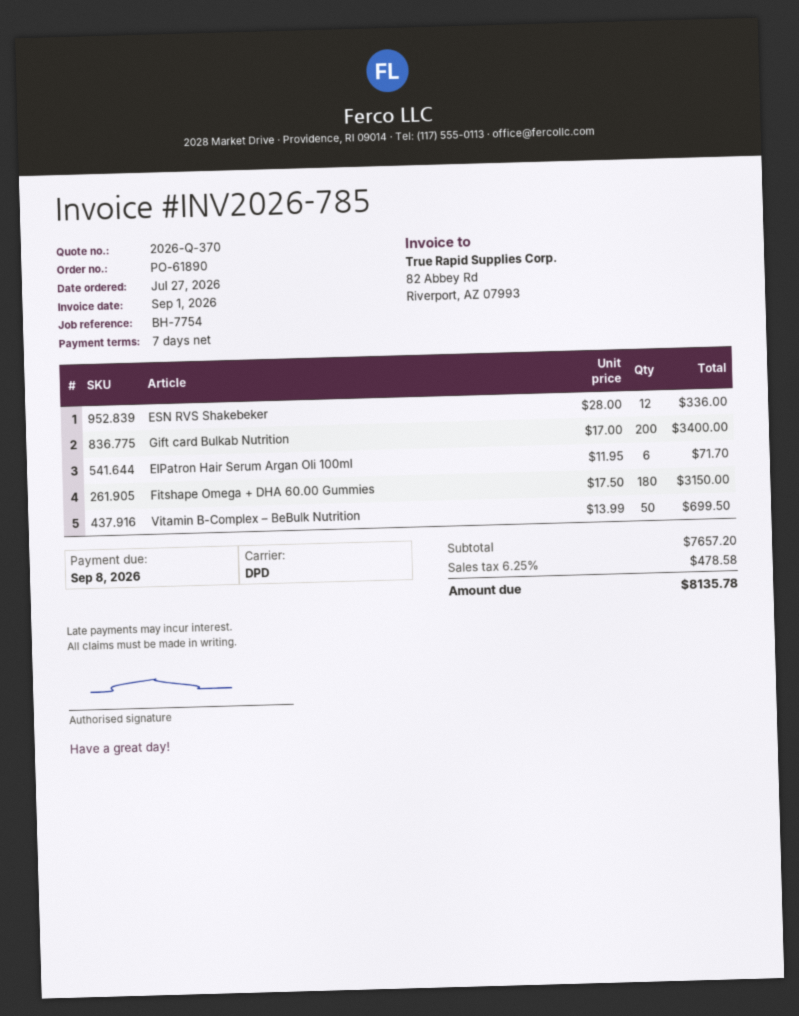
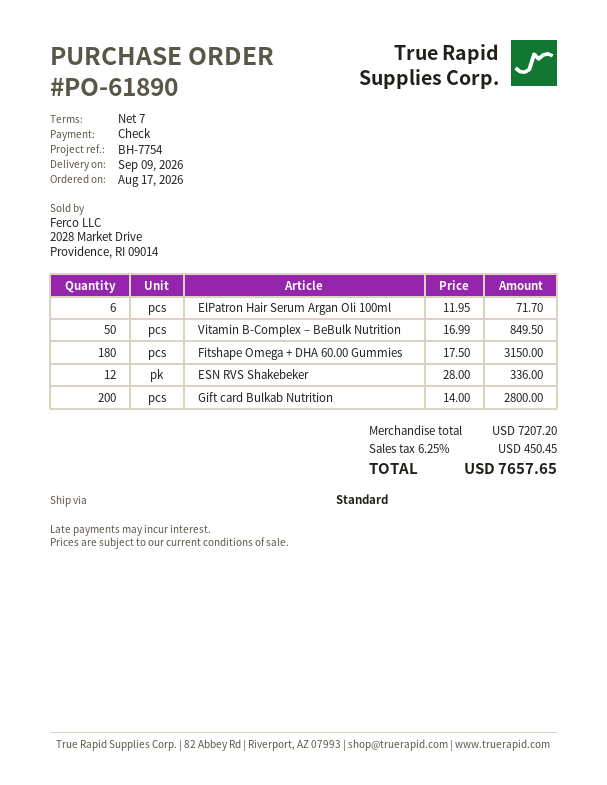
order date: 2026-07-27 -> 2026-08-17
shipping method: DPD -> standard
Gift card Bulkab Nutrition: 200 x 17.00 = 3400.00 -> 200 x 14.00 = 2800.00
Vitamin B-Complex – BeBulk Nutrition: 50 x 13.99 = 699.50 -> 50 x 16.99 = 849.50
subtotal: 7657.20 -> 7207.20
tax: 6.25% = 478.58 -> 6.25% = 450.45
total: 8135.78 -> 7657.65

